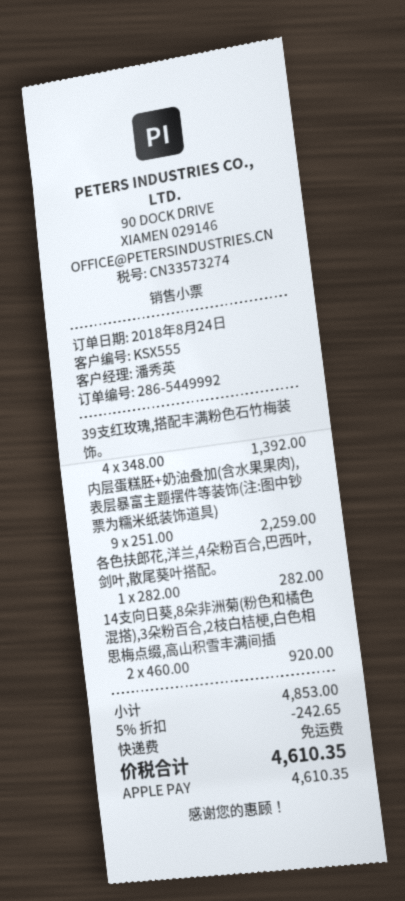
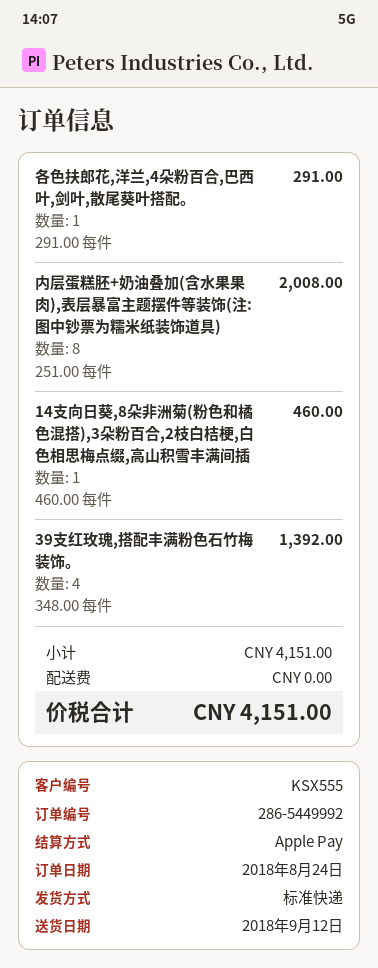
内层蛋糕胚+奶油叠加(含水果果肉),表层暴富主题摆件等装饰(注:图中钞票为糯米纸装饰道具): 9 x 251.00 = 2259.00 -> 8 x 251.00 = 2008.00
各色扶郎花,洋兰,4朵粉百合,巴西叶,剑叶,散尾葵叶搭配。: 1 x 282.00 = 282.00 -> 1 x 291.00 = 291.00
14支向日葵,8朵非洲菊(粉色和橘色混搭),3朵粉百合,2枝白桔梗,白色相思梅点缀,高山积雪丰满间插: 2 x 460.00 = 920.00 -> 1 x 460.00 = 460.00
subtotal: 4853.00 -> 4151.00
discount: 5% = 242.65 -> none
total: 4610.35 -> 4151.00

